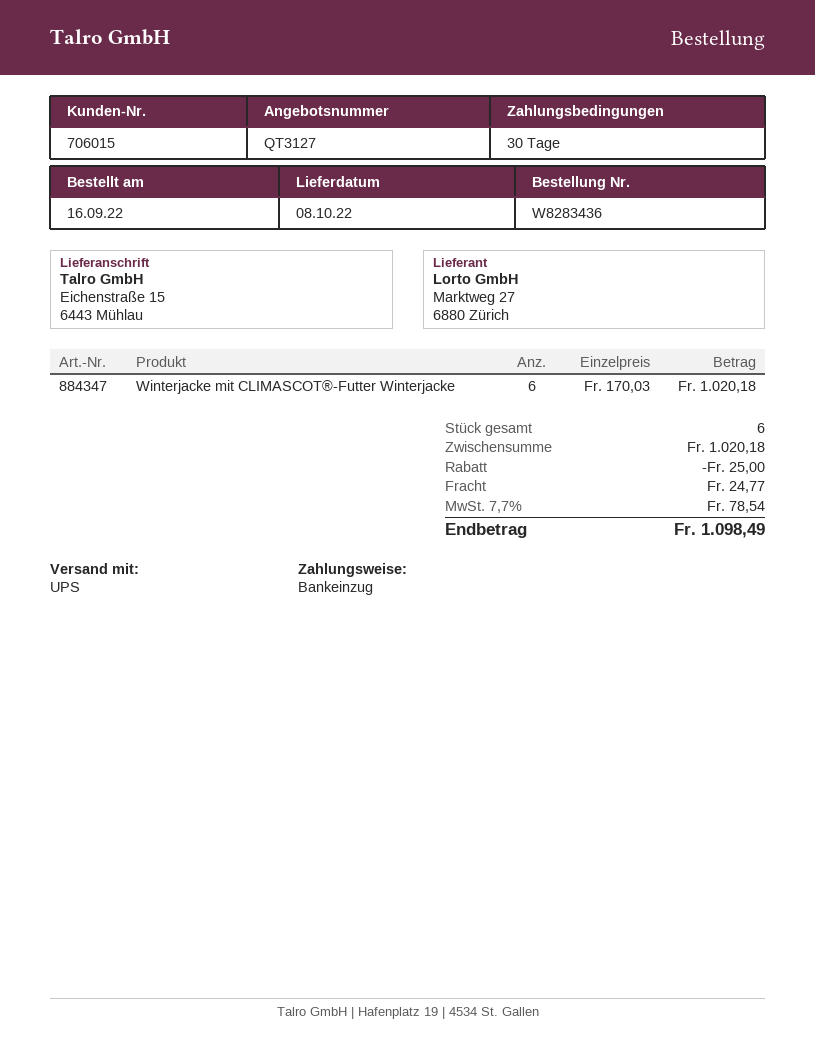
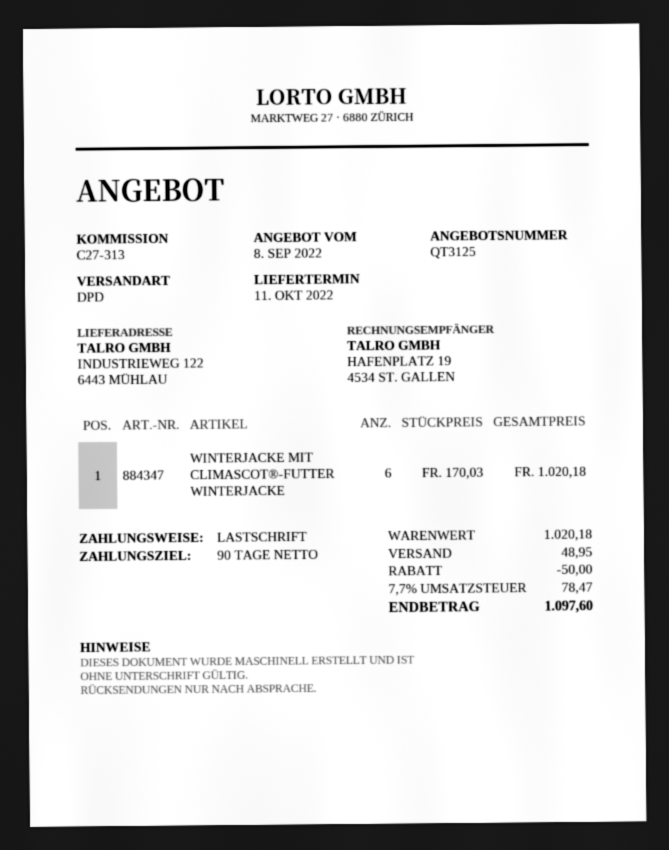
quote number: QT3127 -> QT3125
delivery date: 2022-10-08 -> 2022-10-11
payment terms: 30 days -> 90 days
shipping method: UPS -> DPD
ship to: Eichenstraße 15, 6443 Mühlau -> INDUSTRIEWEG 122, 6443 MÜHLAU
discount: 25.00 -> 50.00
shipping: 24.77 -> 48.95
tax: 7.7% = 78.54 -> 7.7% = 78.47
total: 1098.49 -> 1097.60

